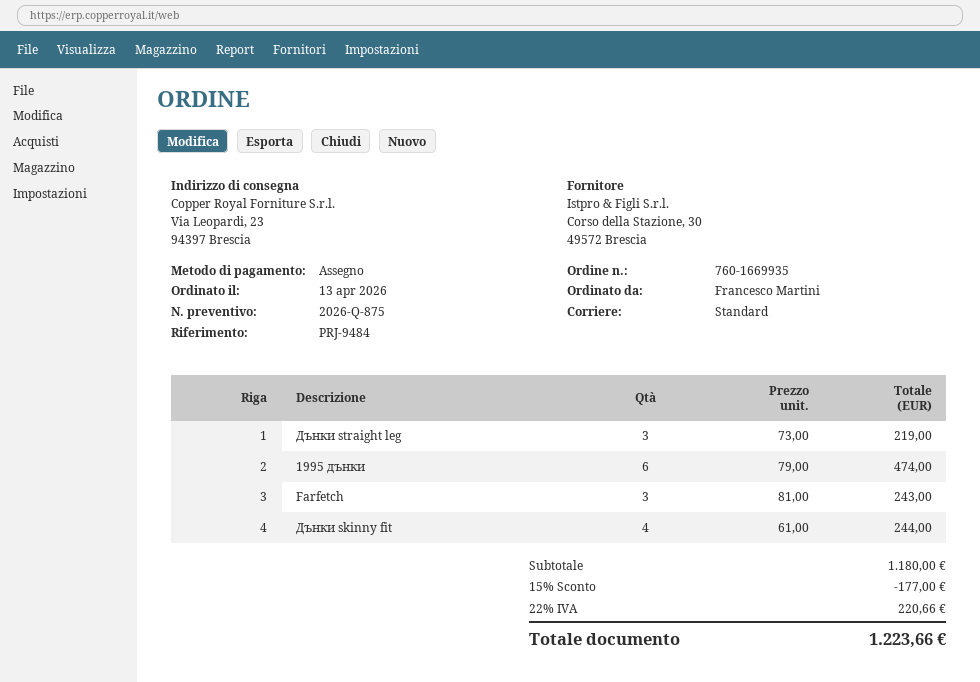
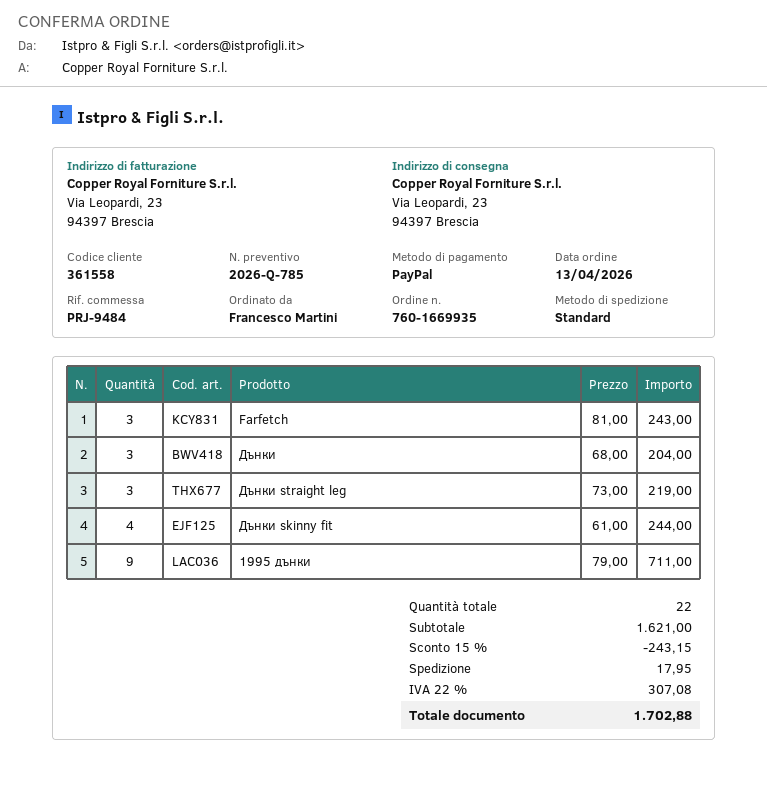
quote number: 2026-Q-875 -> 2026-Q-785
payment method: cheque -> PayPal
1995 дънки: 6 x 79.00 = 474.00 -> 9 x 79.00 = 711.00
Дънки: none -> 3 x 68.00 = 204.00
subtotal: 1180.00 -> 1621.00
discount: 15% = 177.00 -> 15% = 243.15
shipping: none -> 17.95
tax: 22% = 220.66 -> 22% = 307.08
total: 1223.66 -> 1702.88

